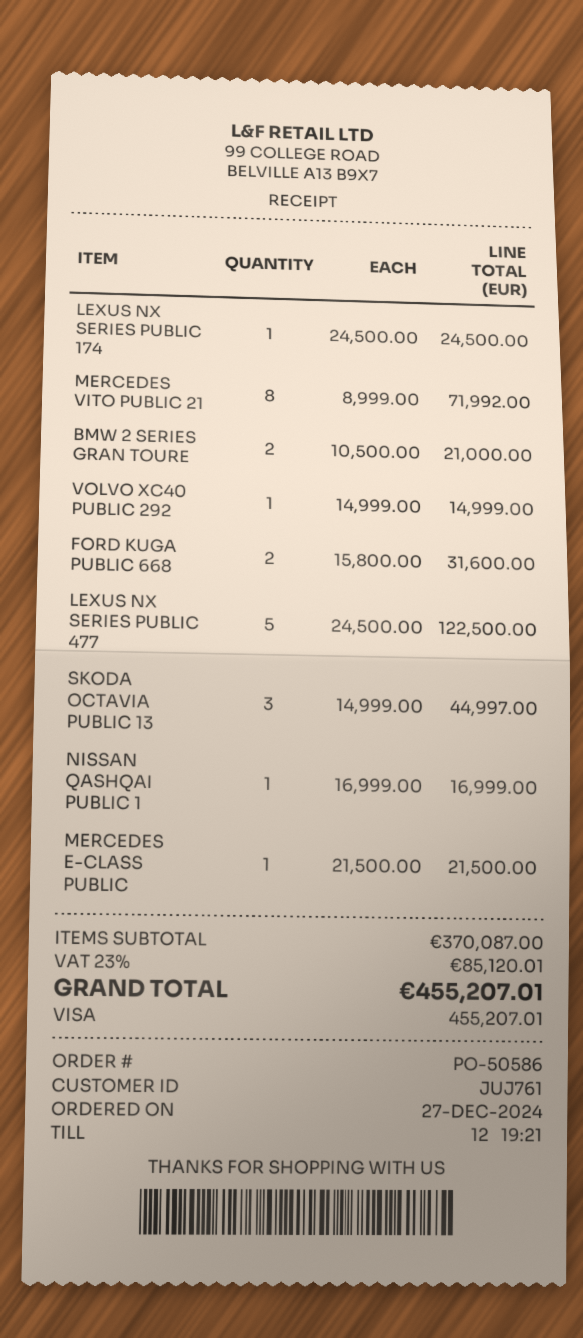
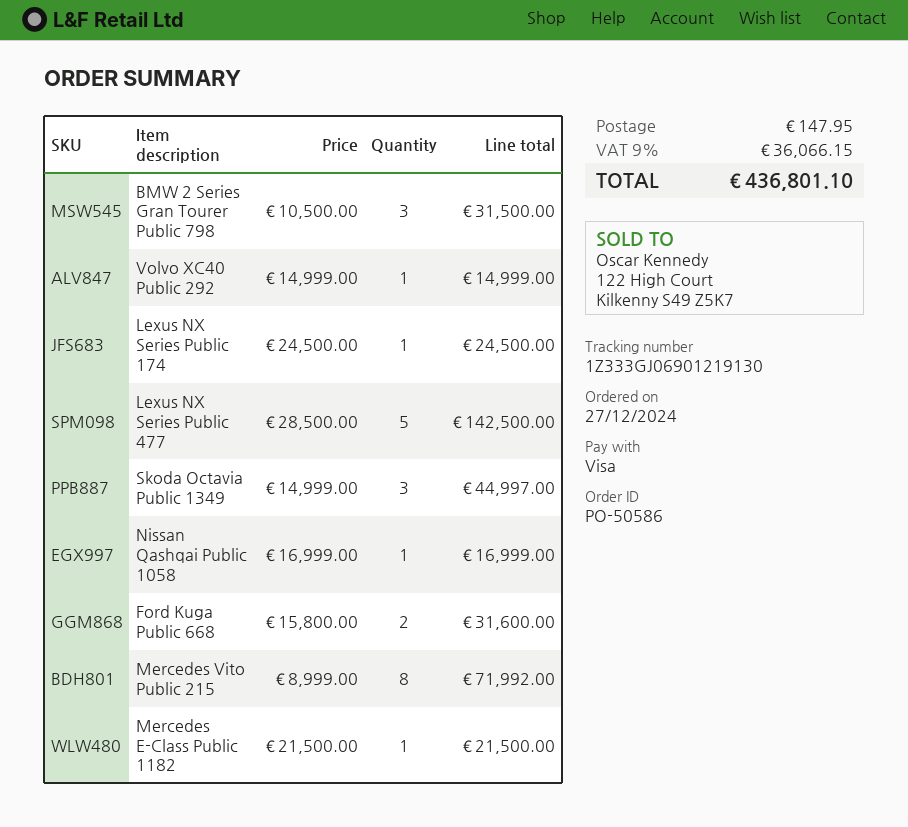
BMW 2 SERIES GRAN TOURE: 2 x 10500.00 = 21000.00 -> 3 x 10500.00 = 31500.00
LEXUS NX SERIES PUBLIC 477: 5 x 24500.00 = 122500.00 -> 5 x 28500.00 = 142500.00
shipping: none -> 147.95
tax: 23% = 85120.01 -> 9% = 36066.15
total: 455207.01 -> 436801.10

